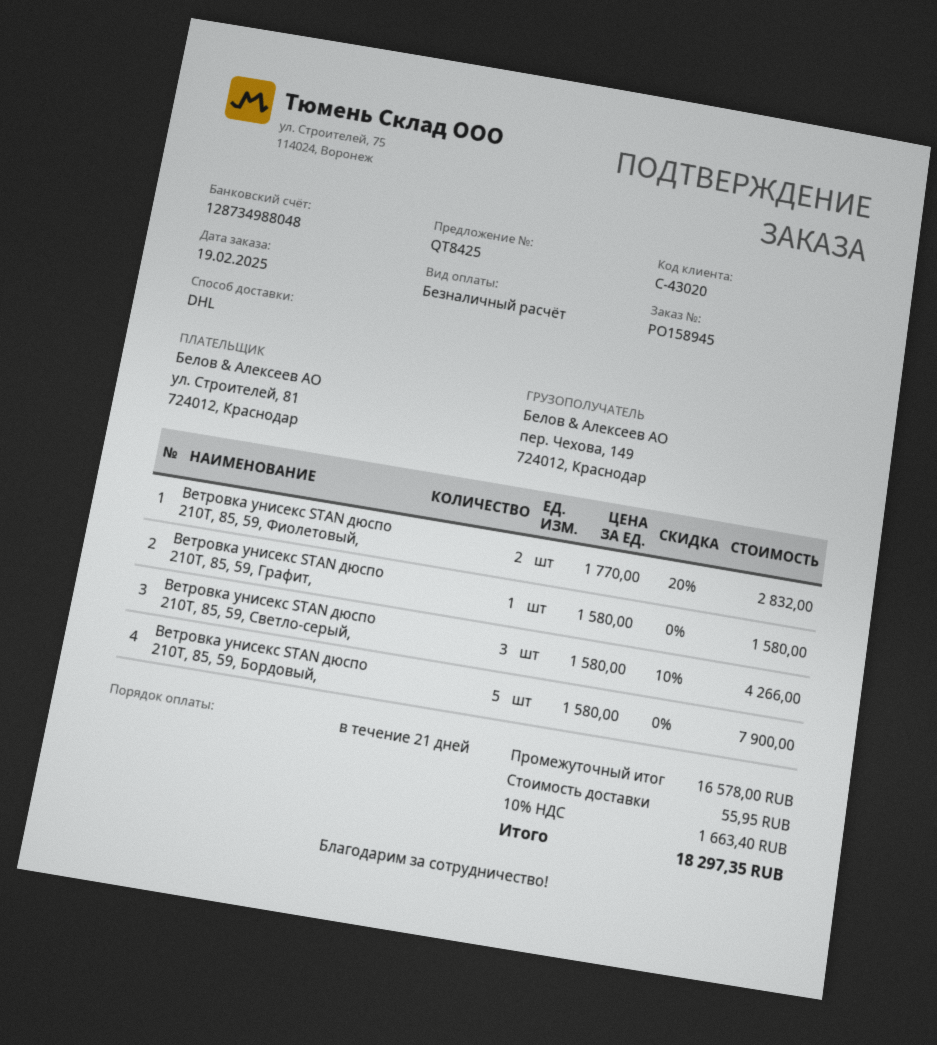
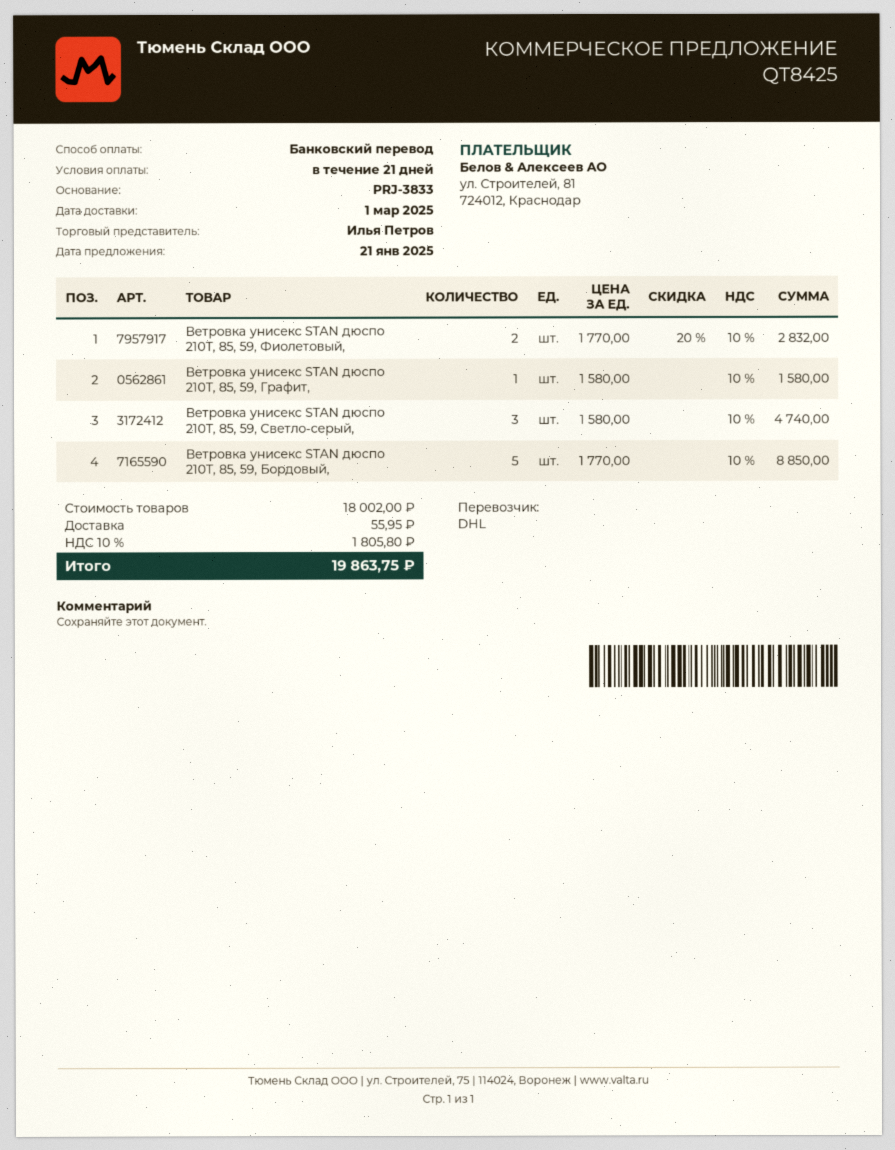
Ветровка унисекс STAN дюспо 210T, 85, 59, Светло-серый,: 3 x 1580.00 - 10% = 4266.00 -> 3 x 1580.00 = 4740.00
Ветровка унисекс STAN дюспо 210T, 85, 59, Бордовый,: 5 x 1580.00 = 7900.00 -> 5 x 1770.00 = 8850.00
subtotal: 16578.00 -> 18002.00
tax: 10% = 1663.40 -> 10% = 1805.80
total: 18297.35 -> 19863.75

